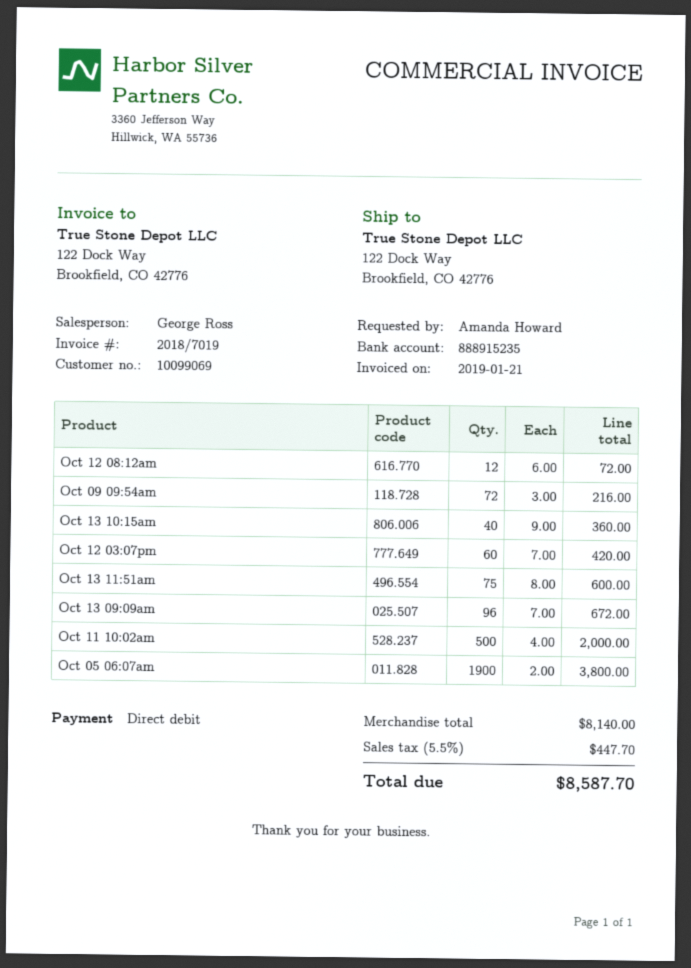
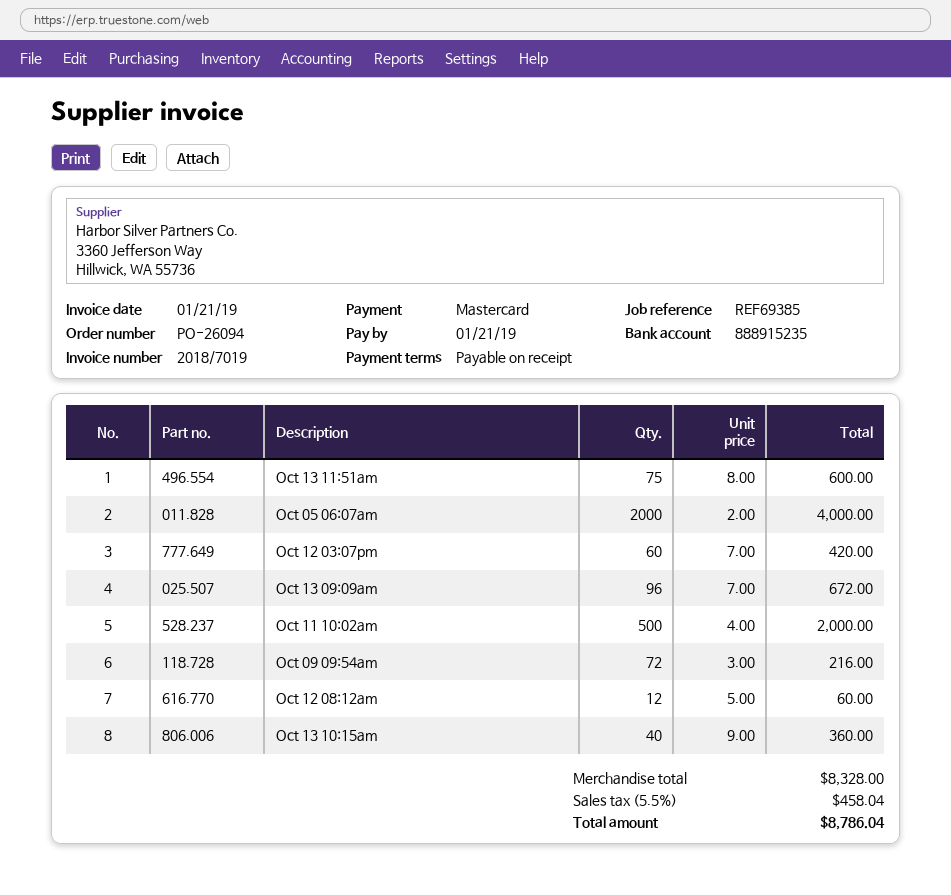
payment method: direct debit -> Mastercard
Oct 12 08:12am: 12 x 6.00 = 72.00 -> 12 x 5.00 = 60.00
Oct 05 06:07am: 1900 x 2.00 = 3800.00 -> 2000 x 2.00 = 4000.00
subtotal: 8140.00 -> 8328.00
tax: 5.5% = 447.70 -> 5.5% = 458.04
total: 8587.70 -> 8786.04

